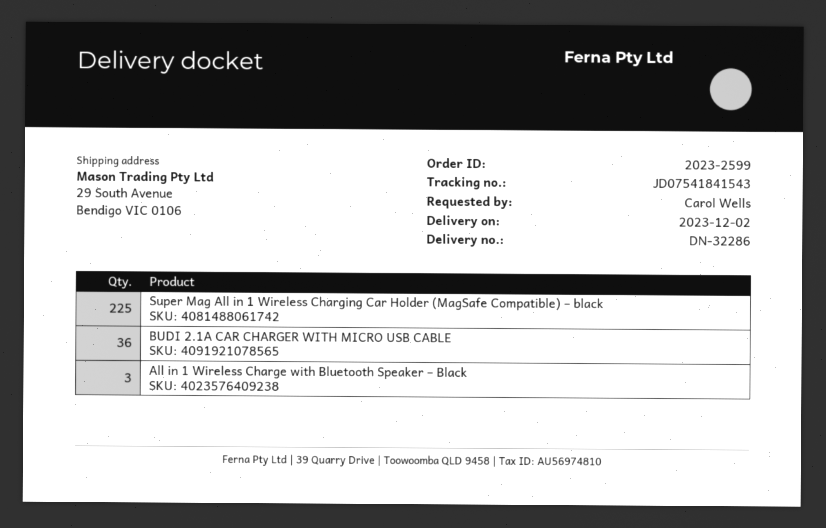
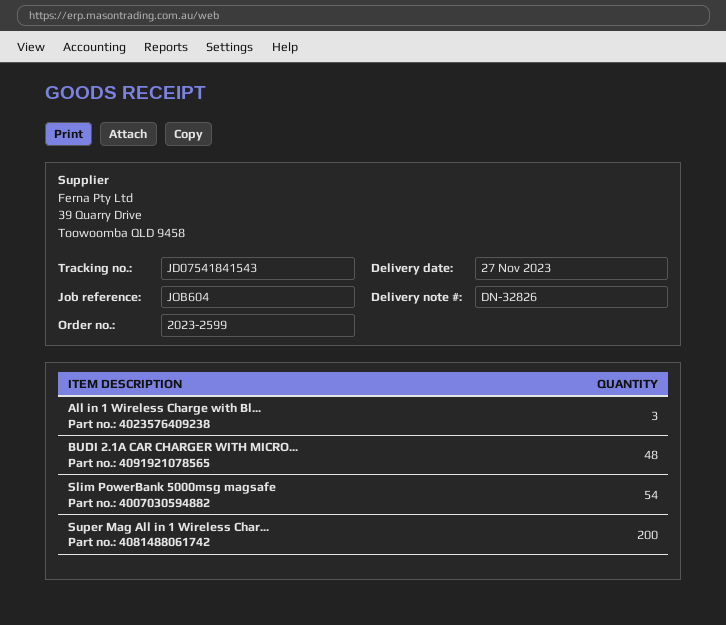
delivery note number: DN-32286 -> DN-32826
delivery date: 2023-12-02 -> 2023-11-27
Super Mag All in 1 Wireless Charging Car Holder (MagSafe Compatible) – black: 225 -> 200
BUDI 2.1A CAR CHARGER WITH MICRO USB CABLE: 36 -> 48
Slim PowerBank 5000msg magsafe: none -> 54

